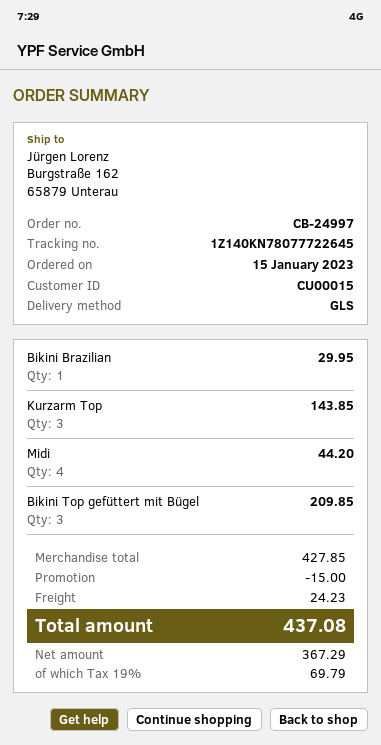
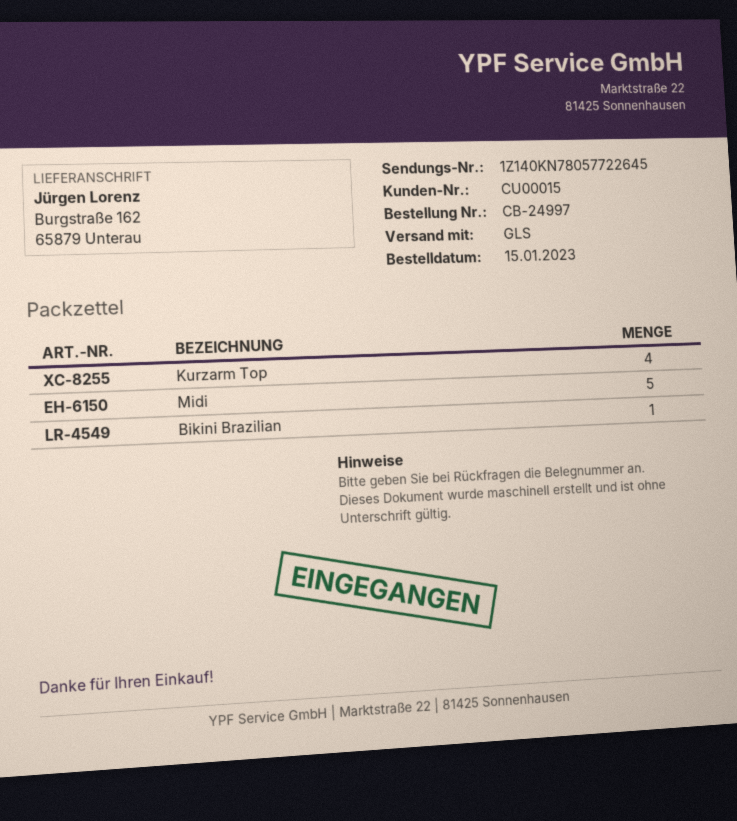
tracking number: 1Z140KN78077722645 -> 1Z140KN78057722645
Kurzarm Top: 3 -> 4
Midi: 4 -> 5
Bikini Top gefüttert mit Bügel: 3 -> none

